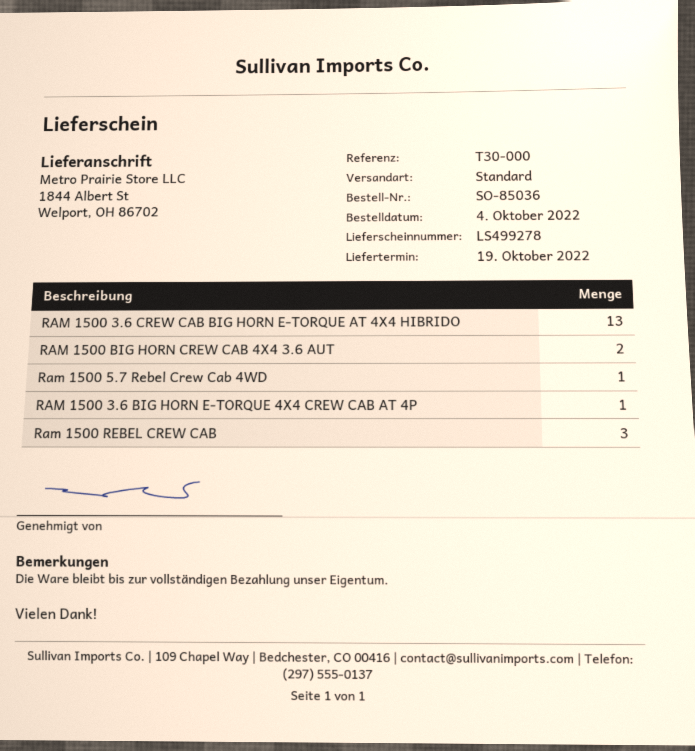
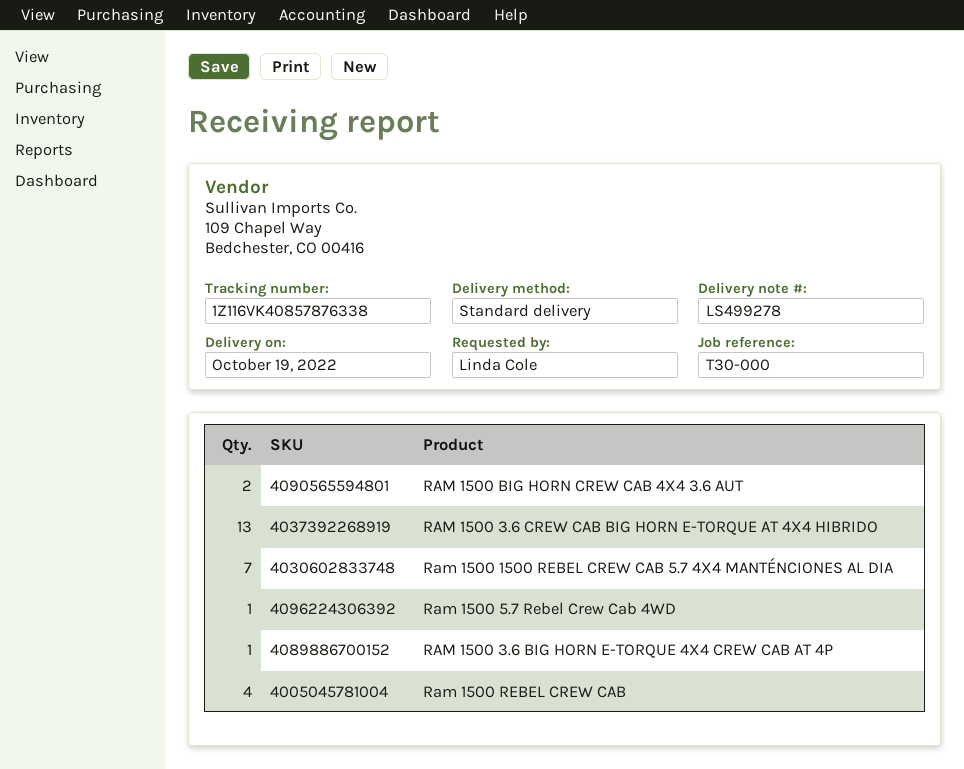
Ram 1500 REBEL CREW CAB: 3 -> 4
Ram 1500 1500 REBEL CREW CAB 5.7 4X4 MANTÉNCIONES AL DIA: none -> 7

